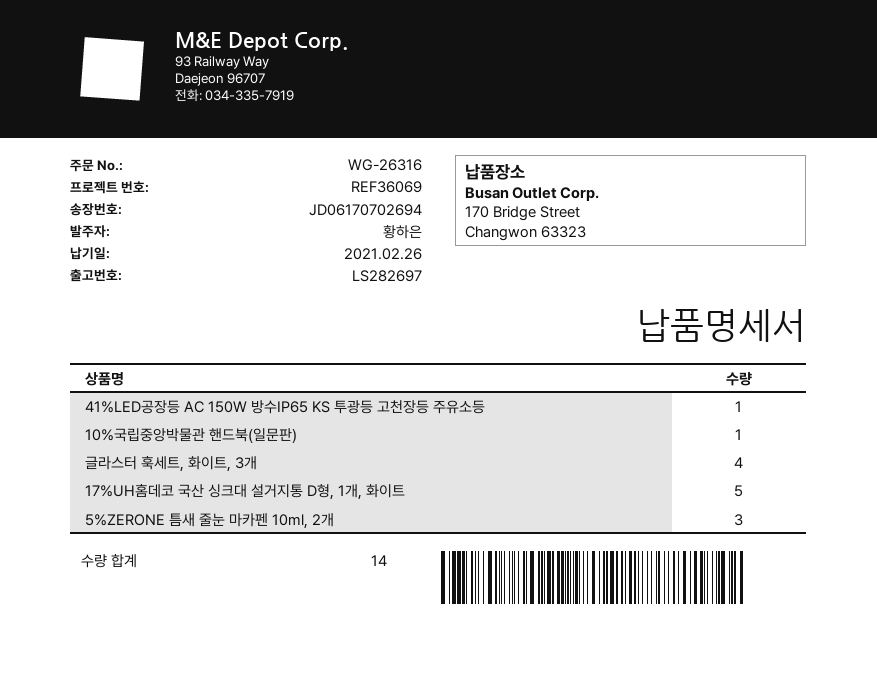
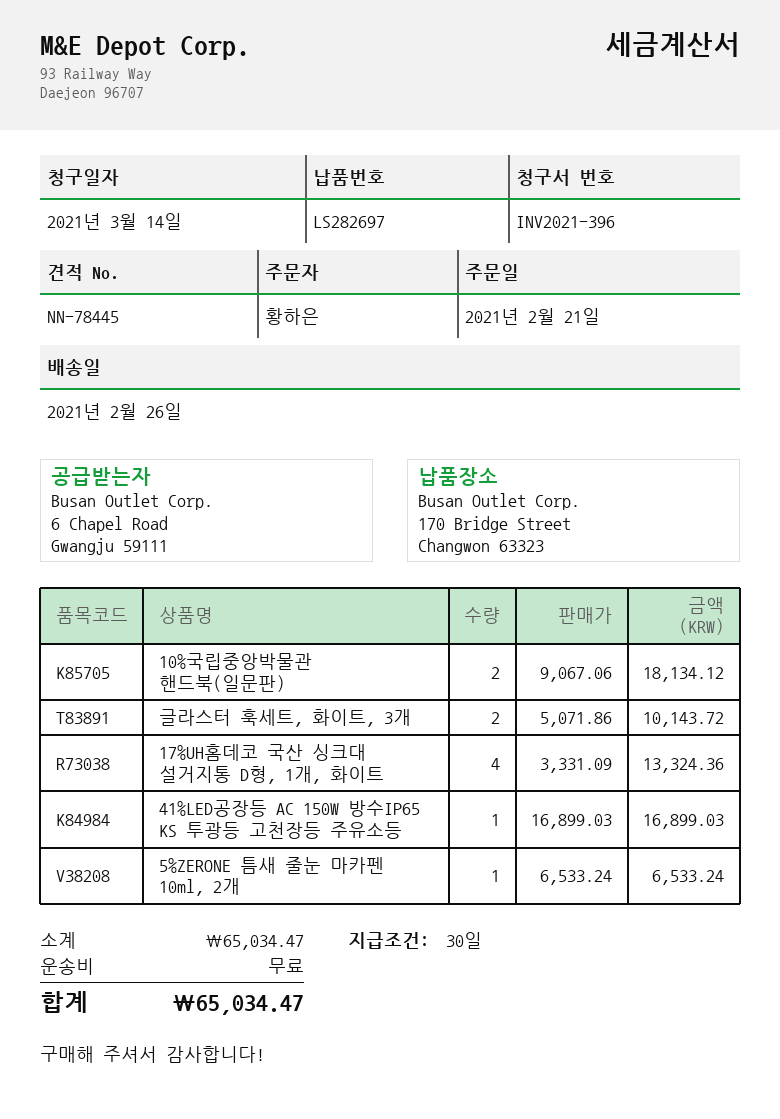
10%국립중앙박물관 핸드북(일문판): 1 -> 2
글라스터 훅세트, 화이트, 3개: 4 -> 2
17%UH홈데코 국산 싱크대 설거지통 D형, 1개, 화이트: 5 -> 4
5%ZERONE 틈새 줄눈 마카펜 10ml, 2개: 3 -> 1

